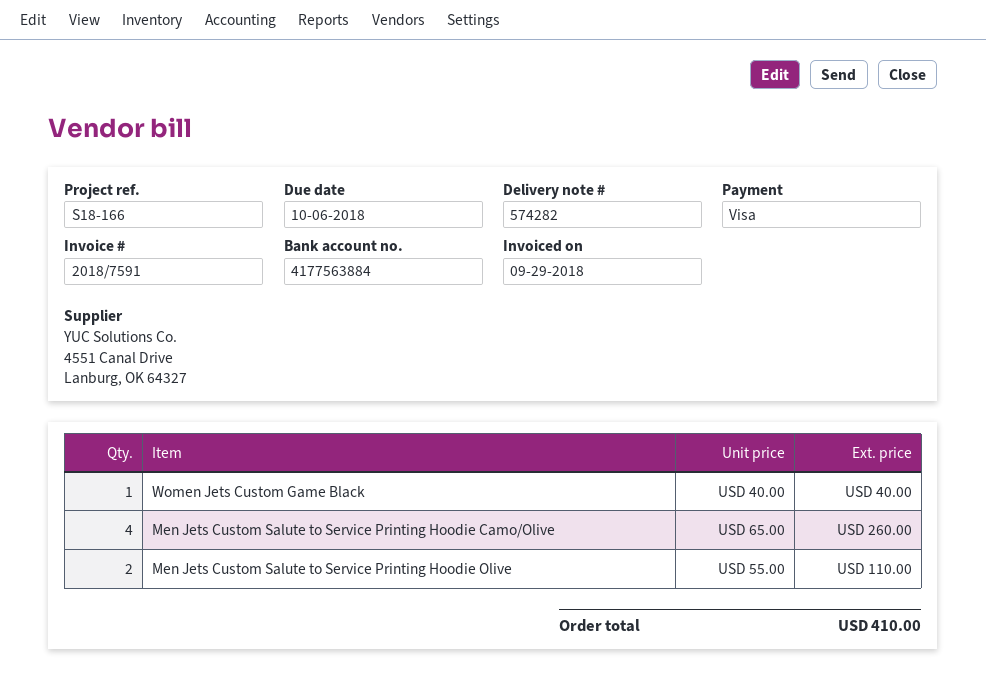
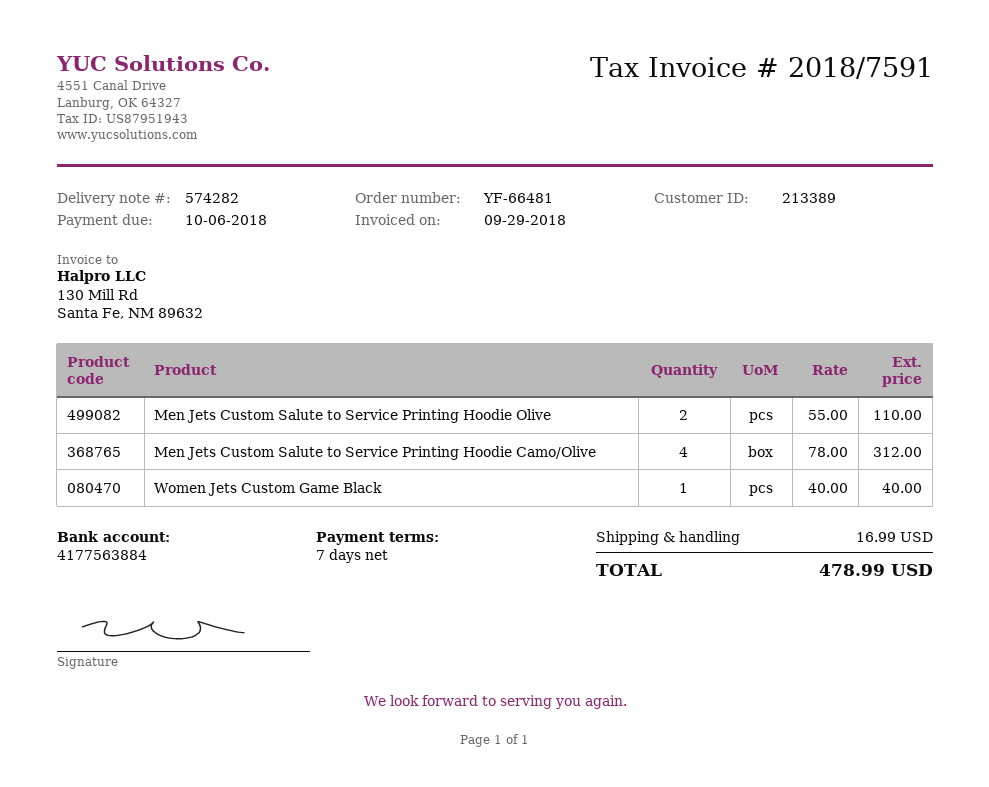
Men Jets Custom Salute to Service Printing Hoodie Camo/Olive: 4 x 65.00 = 260.00 -> 4 x 78.00 = 312.00
shipping: none -> 16.99
total: 410.00 -> 478.99

